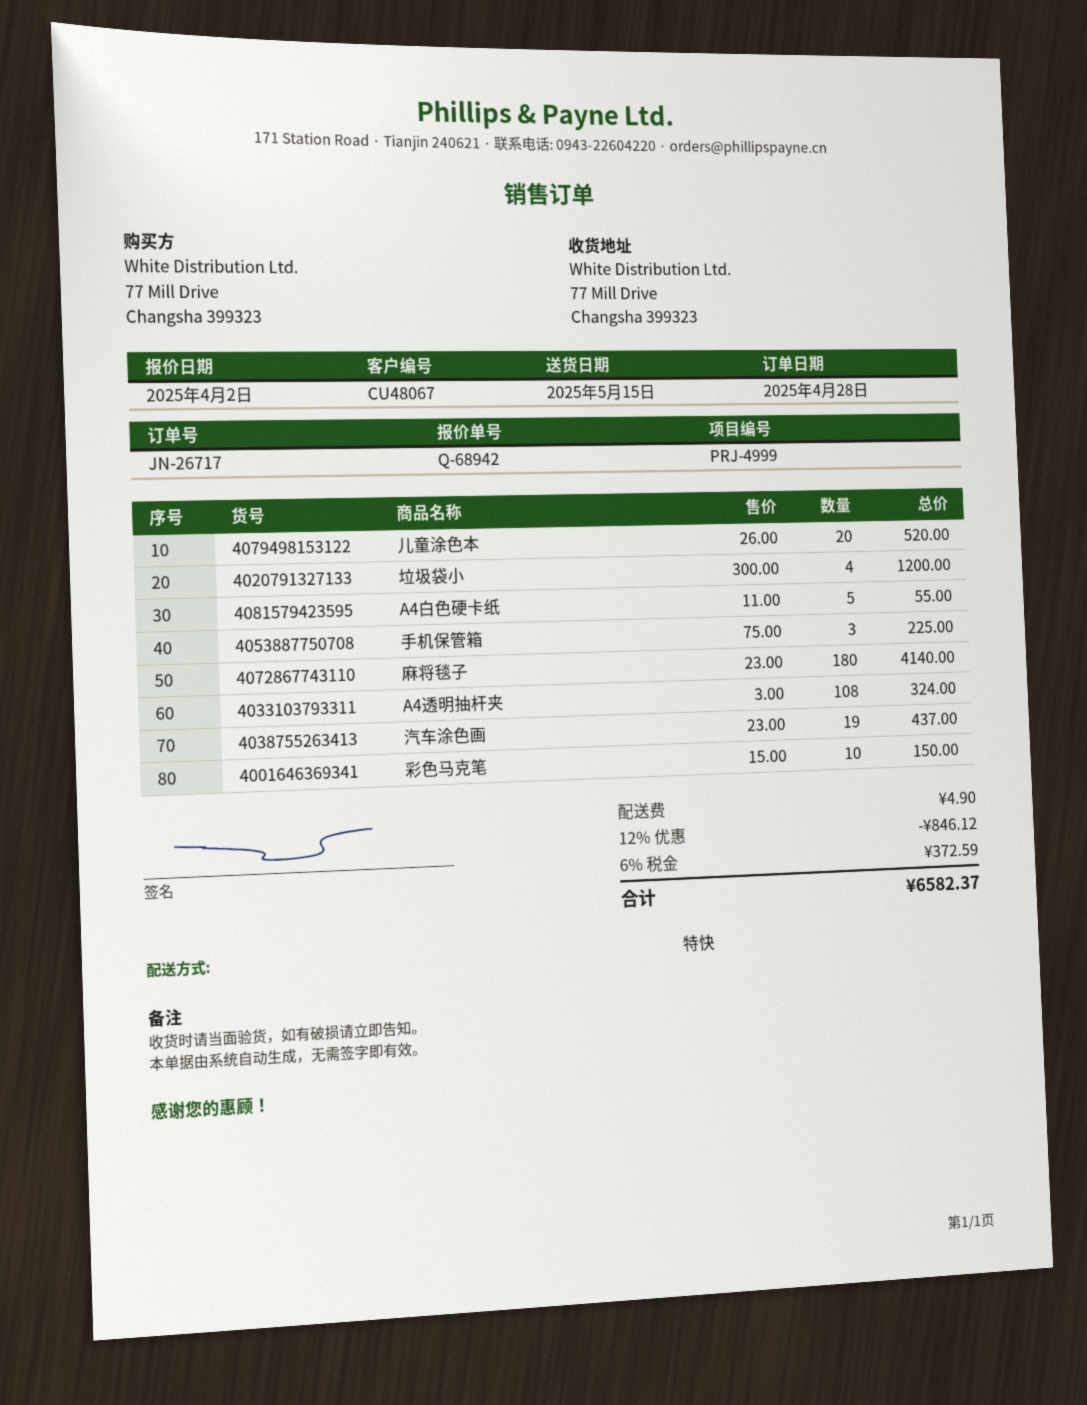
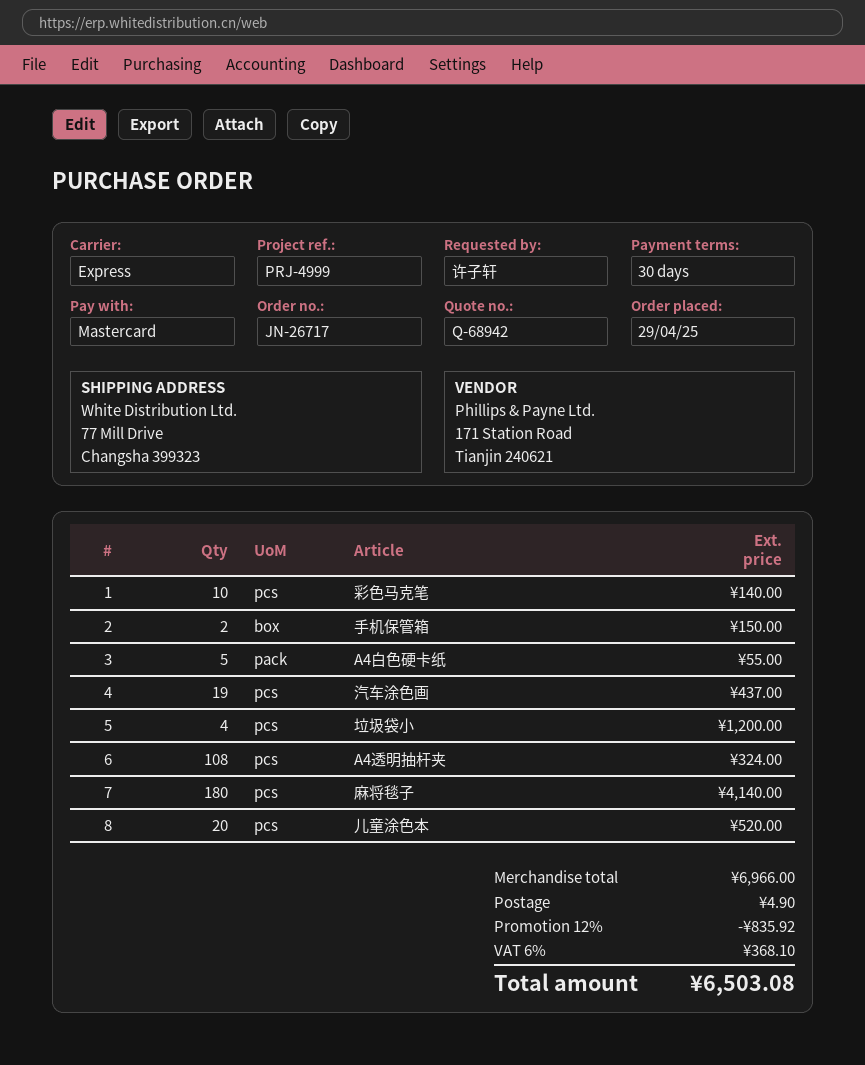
order date: 2025-04-28 -> 2025-04-29
手机保管箱: 3 for 225.00 -> 2 for 150.00
彩色马克笔: 10 for 150.00 -> 10 for 140.00
discount: 12% = 846.12 -> 12% = 835.92
tax: 6% = 372.59 -> 6% = 368.10
total: 6582.37 -> 6503.08

